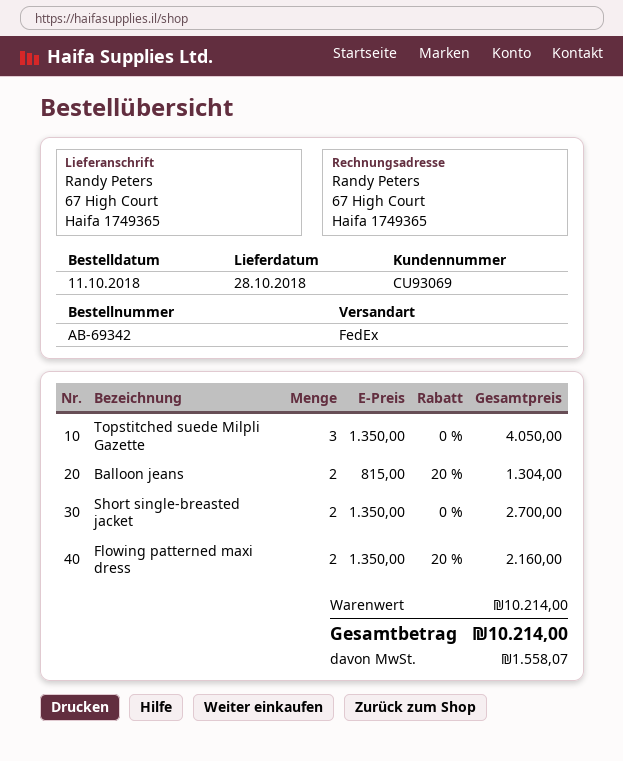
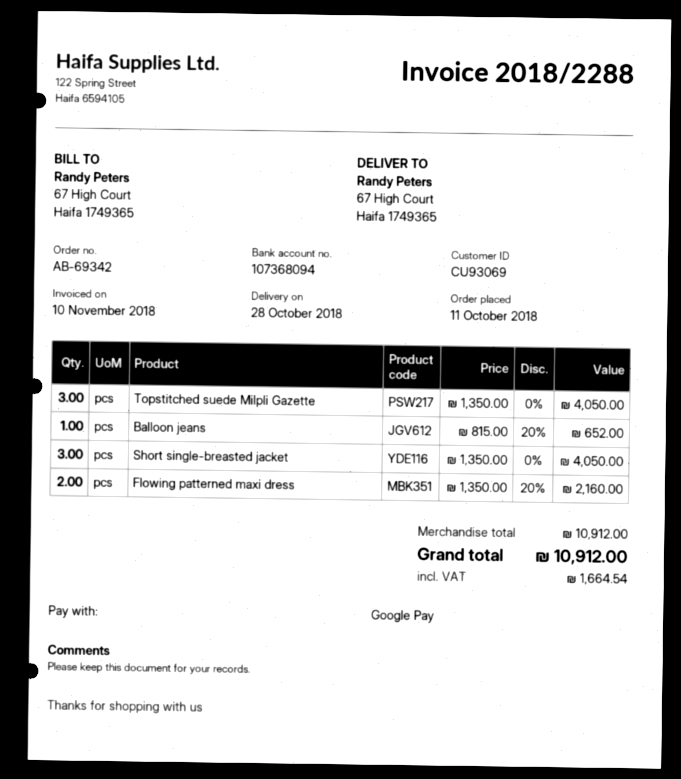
Balloon jeans: 2 x 815.00 - 20% = 1304.00 -> 1 x 815.00 - 20% = 652.00
Short single-breasted jacket: 2 x 1350.00 = 2700.00 -> 3 x 1350.00 = 4050.00
subtotal: 10214.00 -> 10912.00
tax: 1558.07 -> 1664.54
total: 10214.00 -> 10912.00

